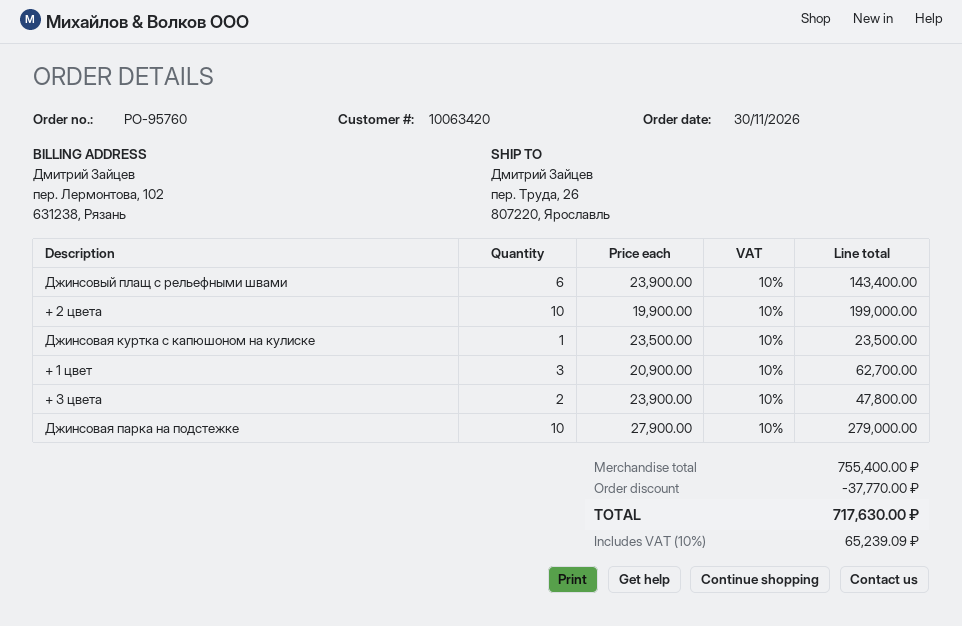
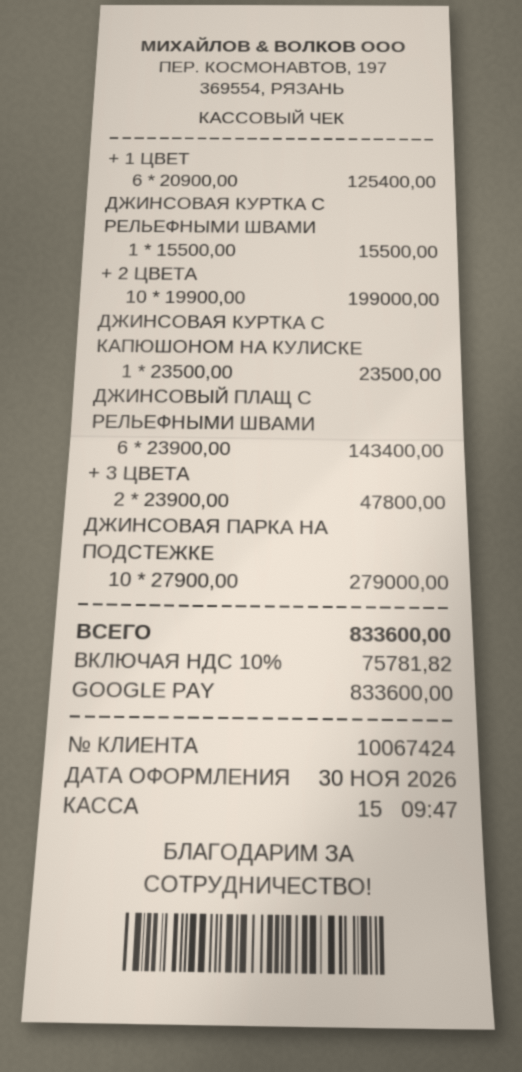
customer number: 10063420 -> 10067424
+ 1 цвет: 3 x 20900.00 = 62700.00 -> 6 x 20900.00 = 125400.00
ДЖИНСОВАЯ КУРТКА С РЕЛЬЕФНЫМИ ШВАМИ: none -> 1 x 15500.00 = 15500.00
discount: 37770.00 -> none
tax: 10% = 65239.09 -> 10% = 75781.82
total: 717630.00 -> 833600.00

